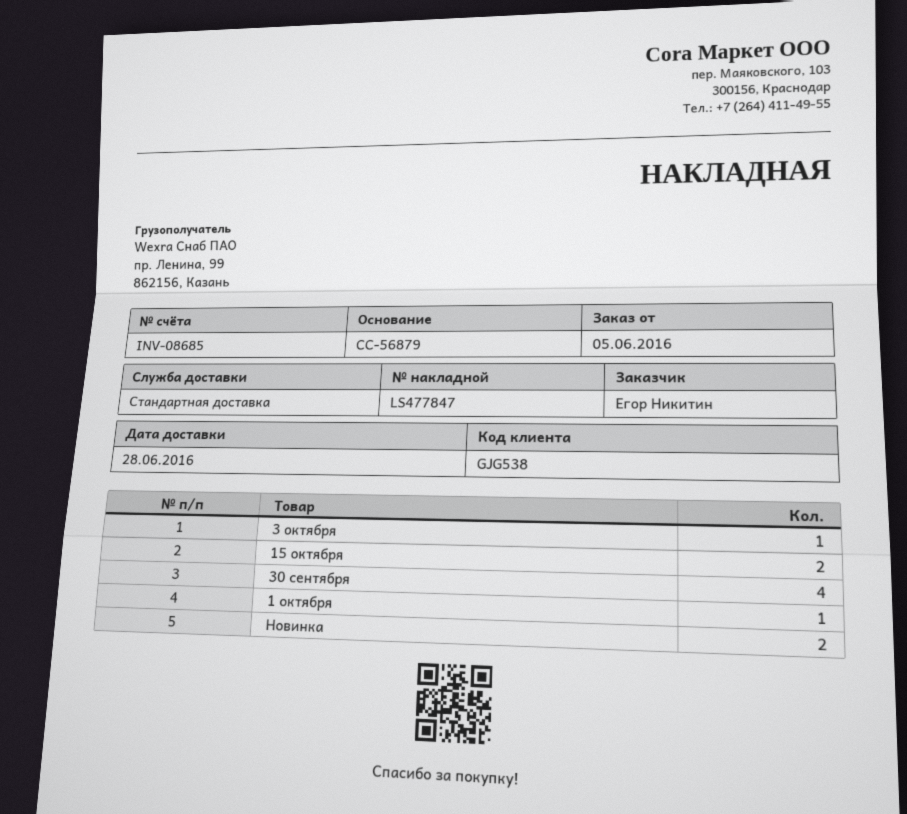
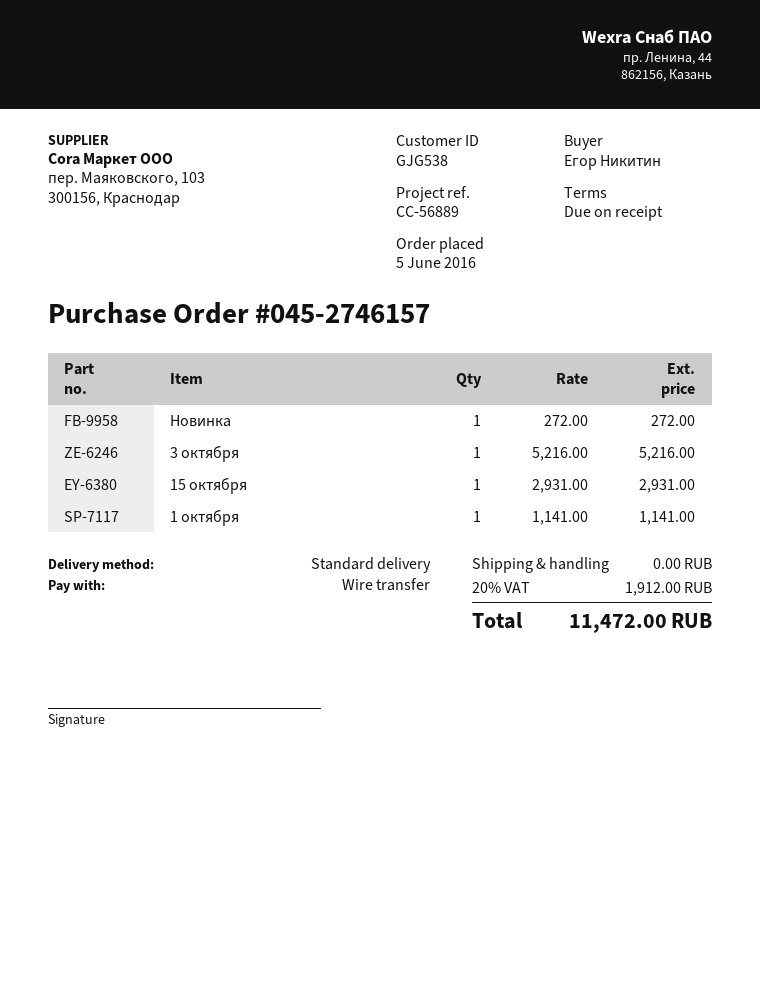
reference: CC-56879 -> CC-56889
15 октября: 2 -> 1
30 сентября: 4 -> none
Новинка: 2 -> 1

